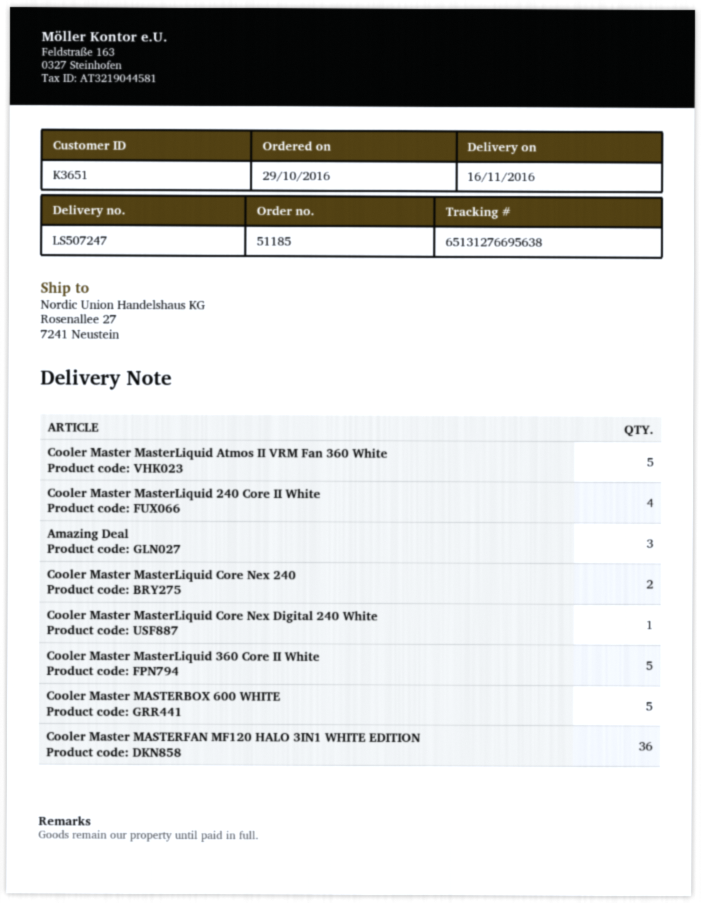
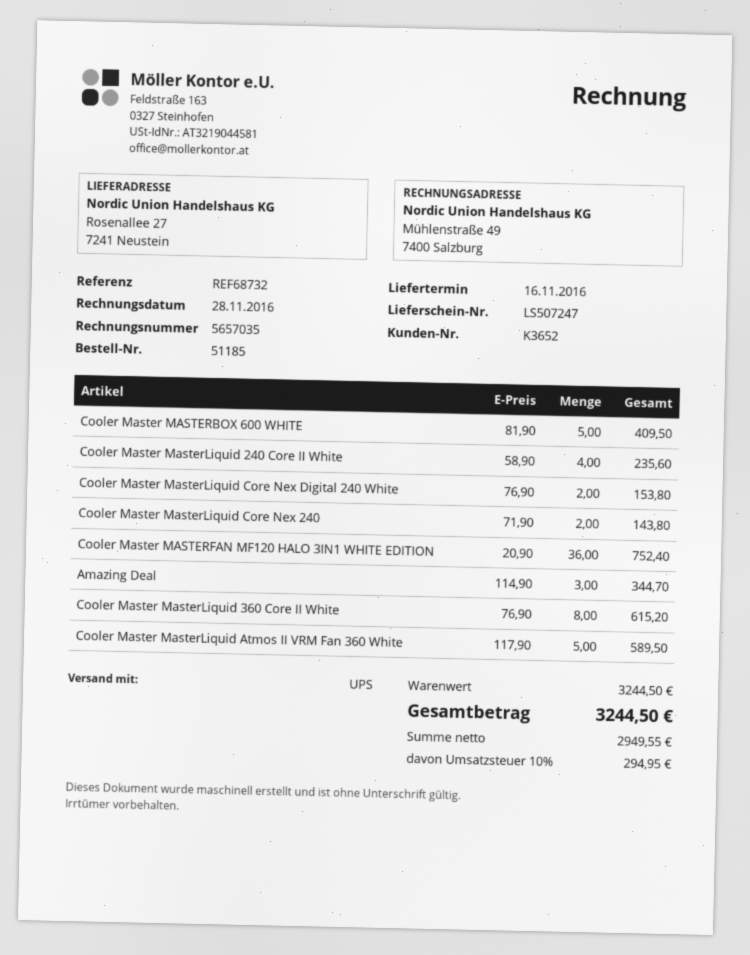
customer number: K3651 -> K3652
Cooler Master MasterLiquid Core Nex Digital 240 White: 1 -> 2
Cooler Master MasterLiquid 360 Core II White: 5 -> 8

